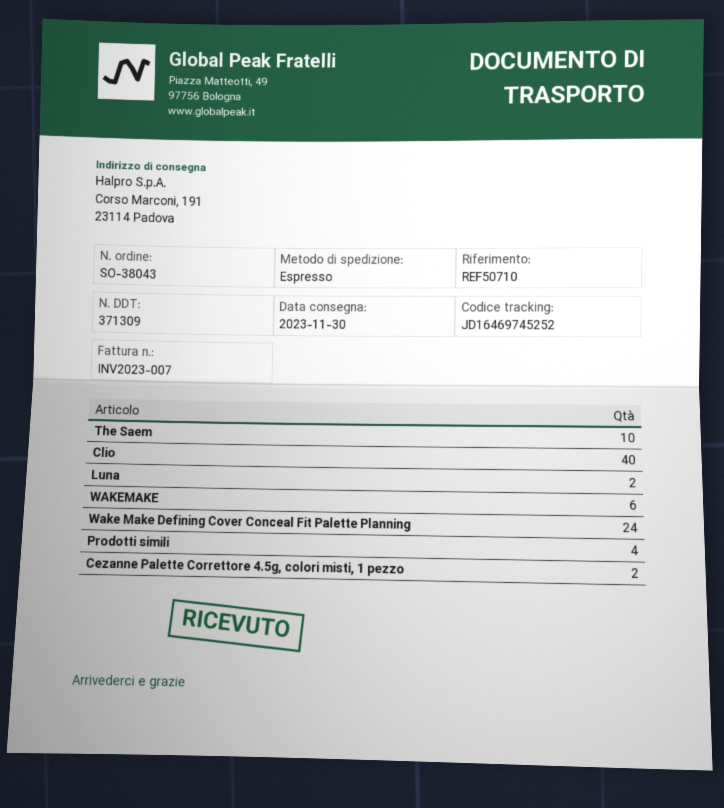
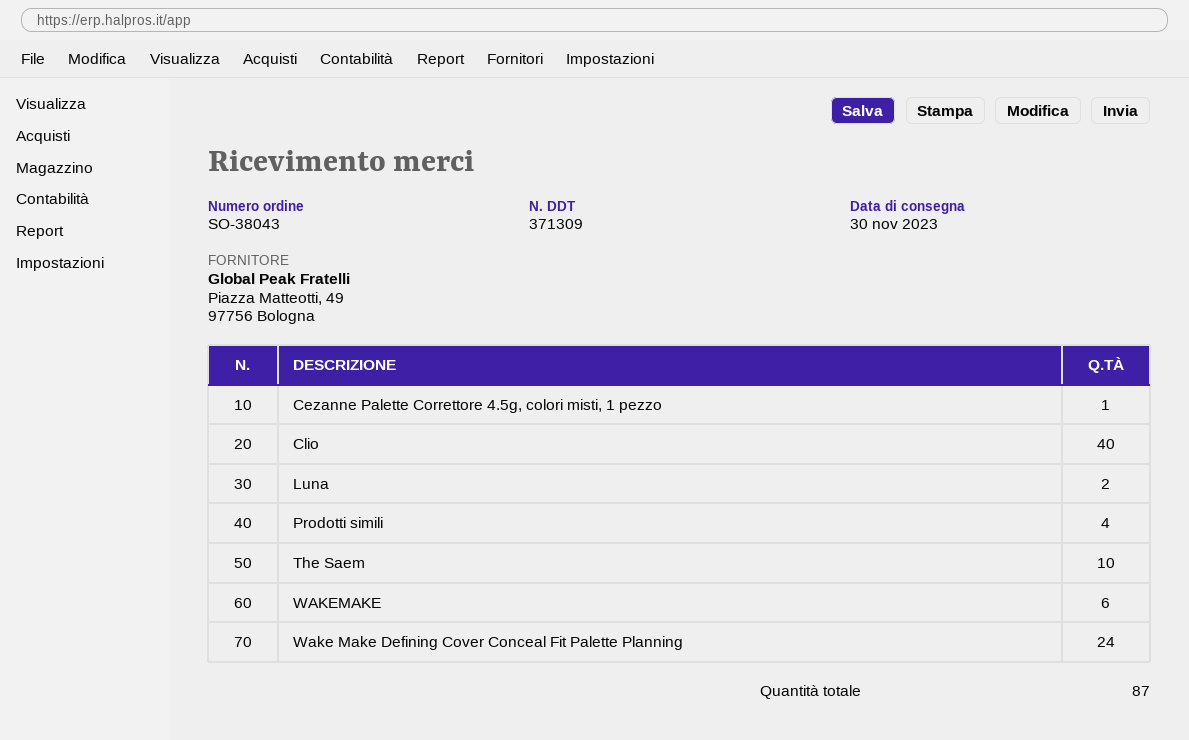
Cezanne Palette Correttore 4.5g, colori misti, 1 pezzo: 2 -> 1

